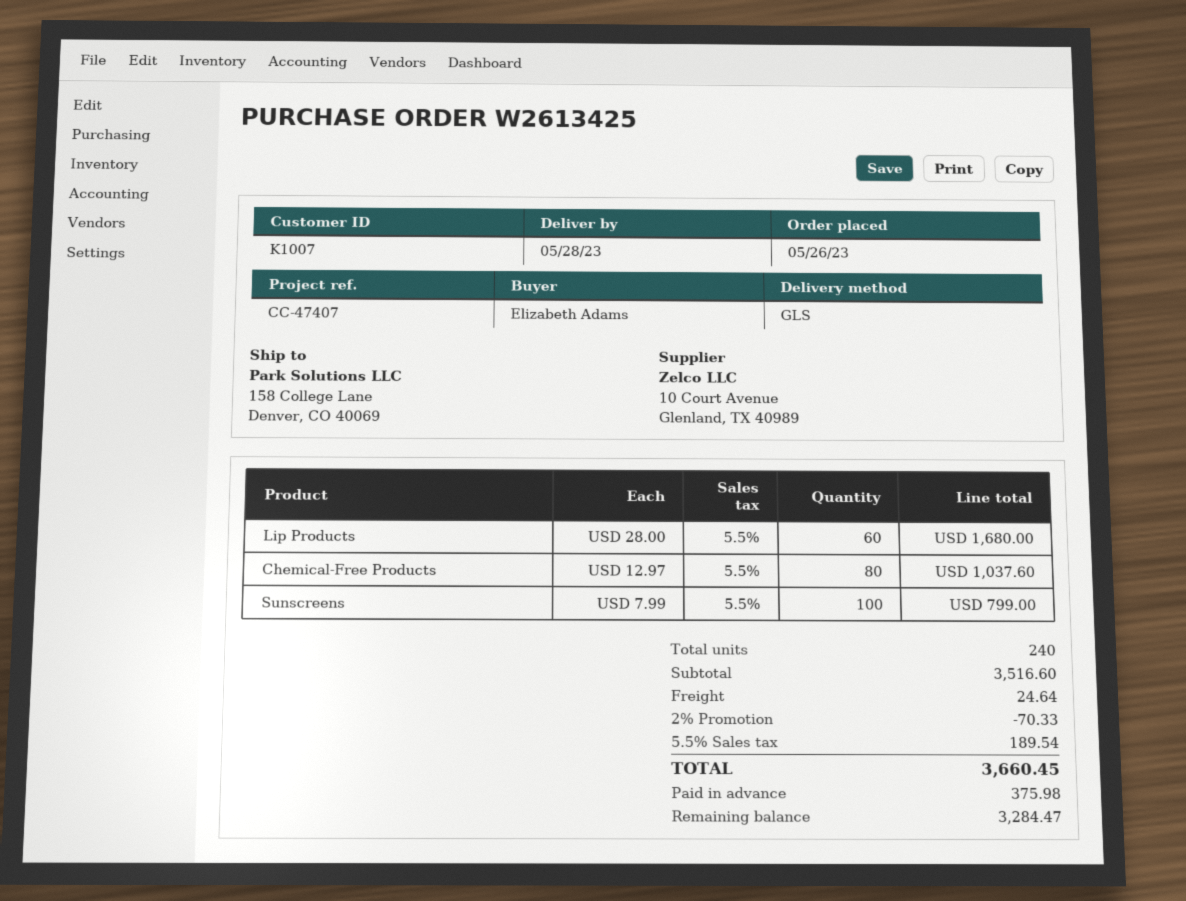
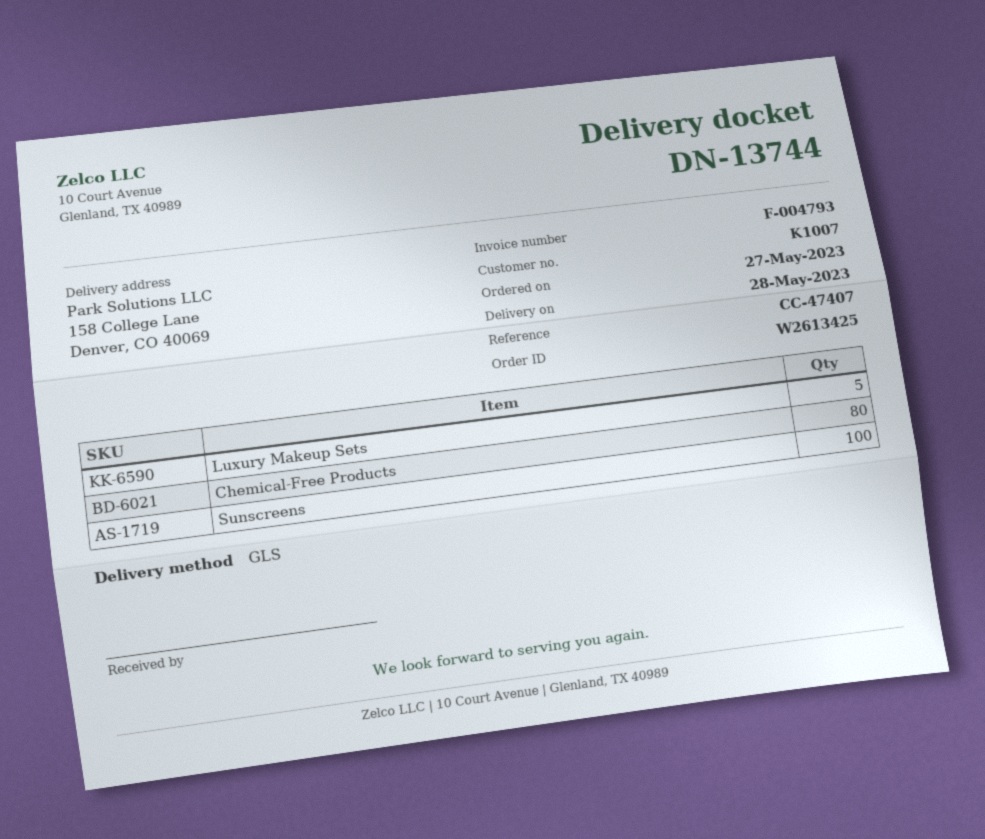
order date: 2023-05-26 -> 2023-05-27
Lip Products: 60 -> none
Luxury Makeup Sets: none -> 5

